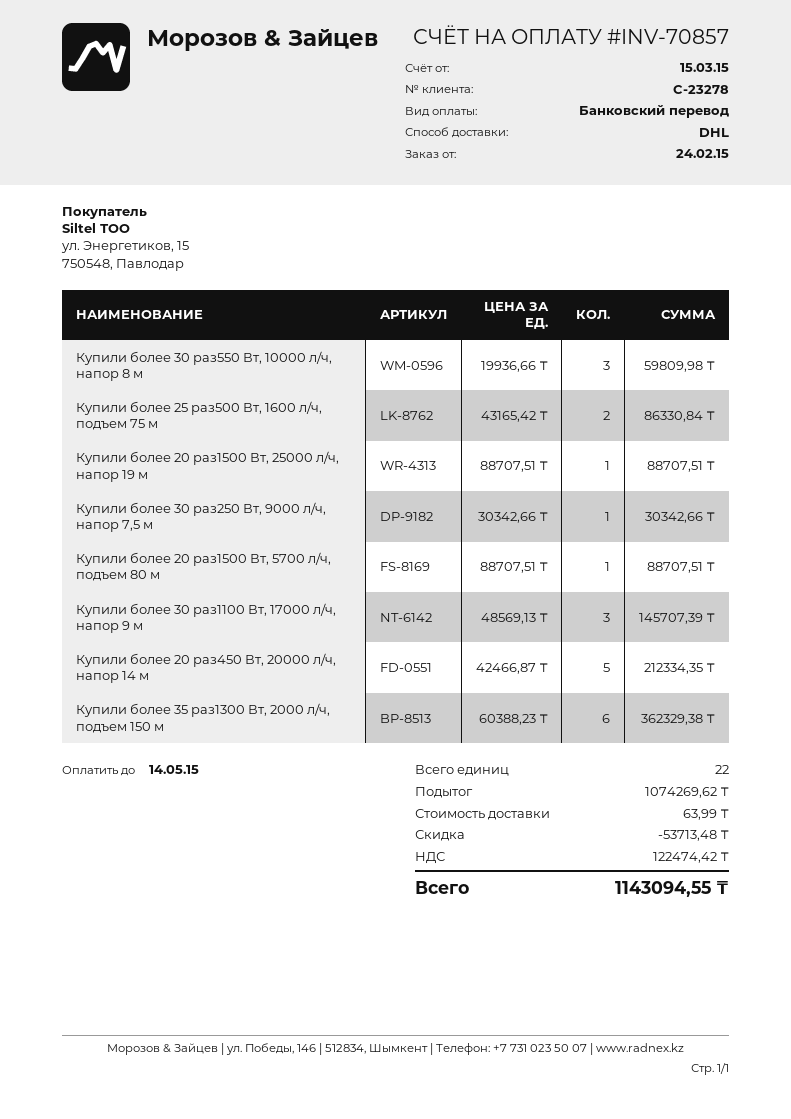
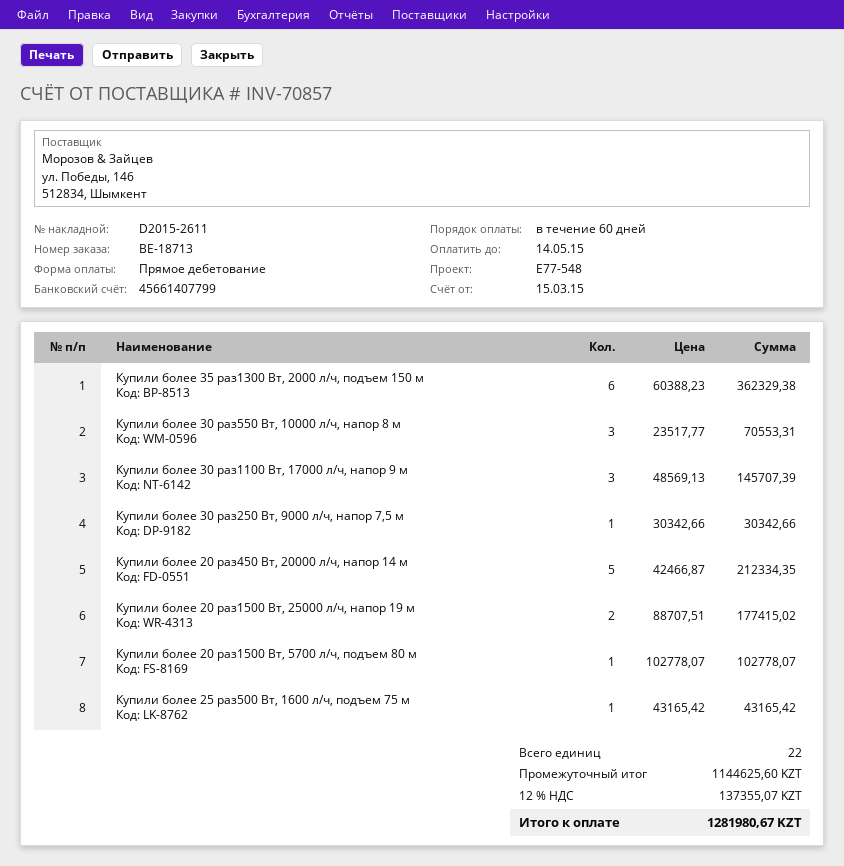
payment method: bank transfer -> direct debit
Купили более 30 раз550 Вт, 10000 л/ч, напор 8 м: 3 x 19936.66 = 59809.98 -> 3 x 23517.77 = 70553.31
Купили более 25 раз500 Вт, 1600 л/ч, подъем 75 м: 2 x 43165.42 = 86330.84 -> 1 x 43165.42 = 43165.42
Купили более 20 раз1500 Вт, 25000 л/ч, напор 19 м: 1 x 88707.51 = 88707.51 -> 2 x 88707.51 = 177415.02
Купили более 20 раз1500 Вт, 5700 л/ч, подъем 80 м: 1 x 88707.51 = 88707.51 -> 1 x 102778.07 = 102778.07
subtotal: 1074269.62 -> 1144625.60
discount: 53713.48 -> none
shipping: 63.99 -> none
tax: 122474.42 -> 137355.07
total: 1143094.55 -> 1281980.67

